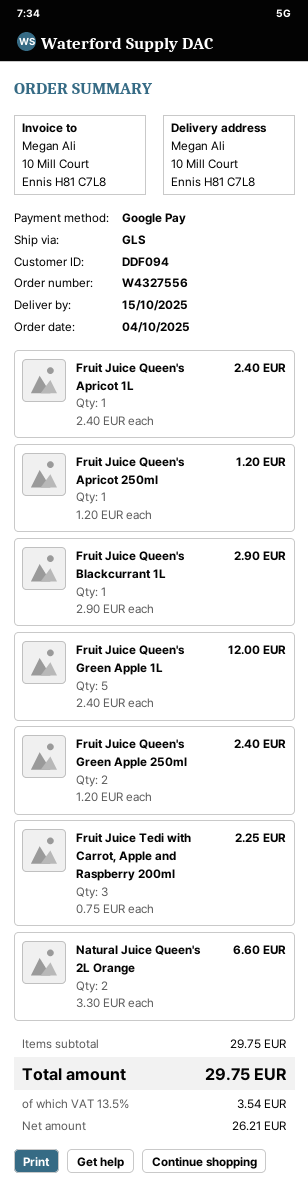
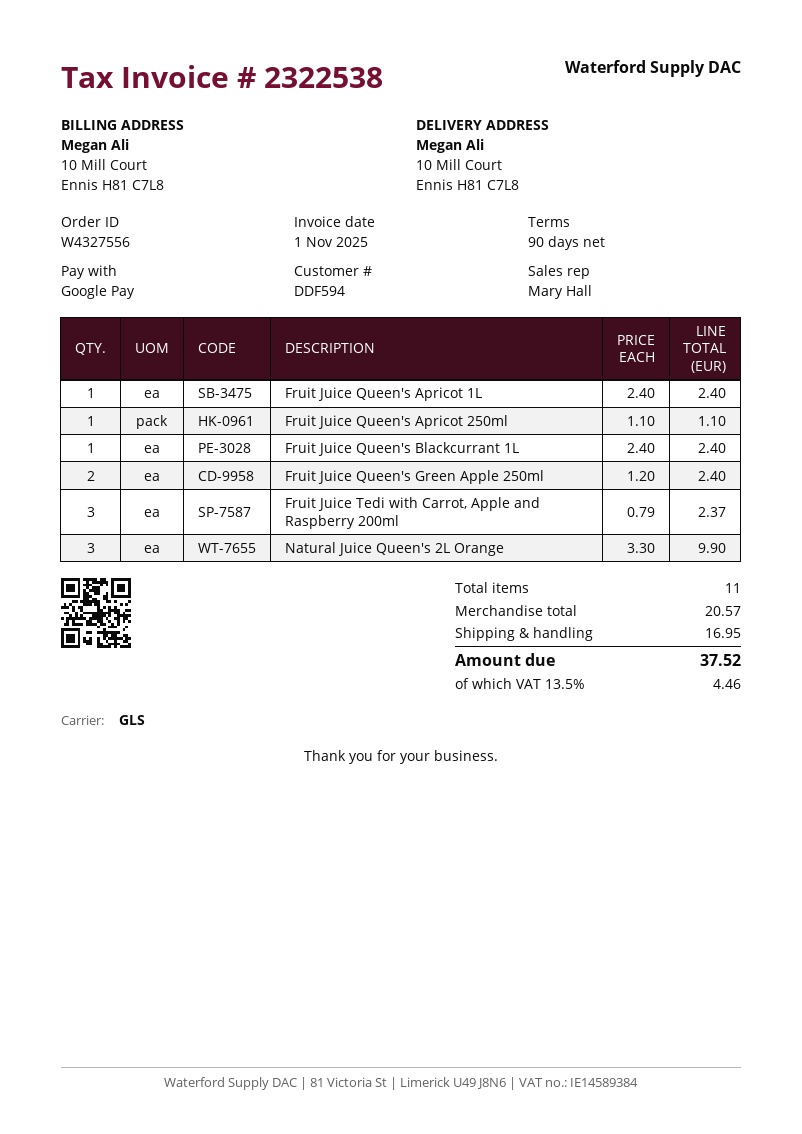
customer number: DDF094 -> DDF594
Fruit Juice Queen's Apricot 250ml: 1 x 1.20 = 1.20 -> 1 x 1.10 = 1.10
Fruit Juice Queen's Blackcurrant 1L: 1 x 2.90 = 2.90 -> 1 x 2.40 = 2.40
Fruit Juice Queen's Green Apple 1L: 5 x 2.40 = 12.00 -> none
Fruit Juice Tedi with Carrot, Apple and Raspberry 200ml: 3 x 0.75 = 2.25 -> 3 x 0.79 = 2.37
Natural Juice Queen's 2L Orange: 2 x 3.30 = 6.60 -> 3 x 3.30 = 9.90
subtotal: 29.75 -> 20.57
shipping: none -> 16.95
tax: 13.5% = 3.54 -> 13.5% = 4.46
total: 29.75 -> 37.52

